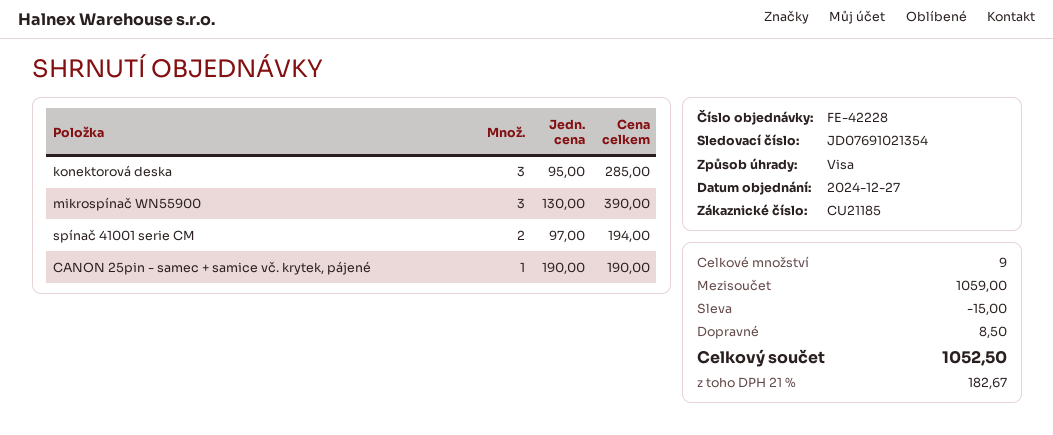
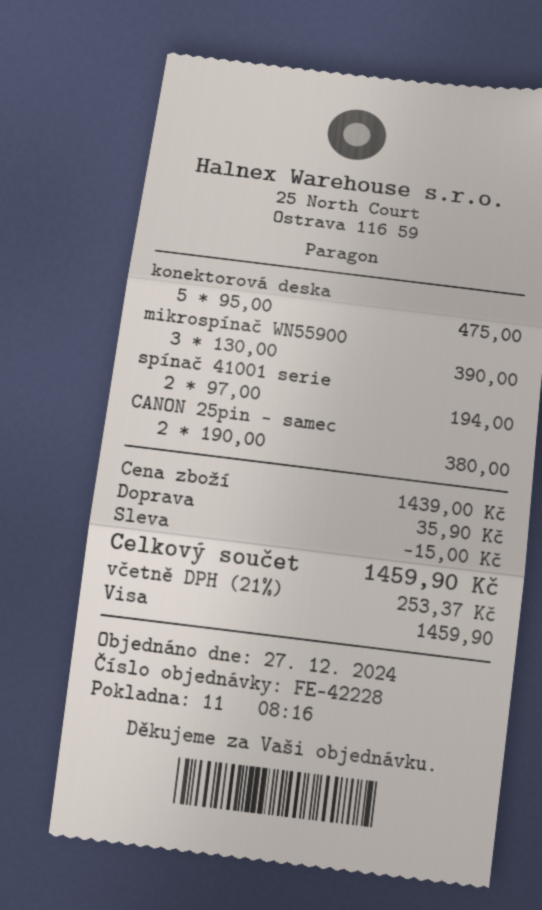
konektorová deska: 3 x 95.00 = 285.00 -> 5 x 95.00 = 475.00
CANON 25pin - samec + samice vč. krytek, pájené: 1 x 190.00 = 190.00 -> 2 x 190.00 = 380.00
subtotal: 1059.00 -> 1439.00
shipping: 8.50 -> 35.90
tax: 21% = 182.67 -> 21% = 253.37
total: 1052.50 -> 1459.90

